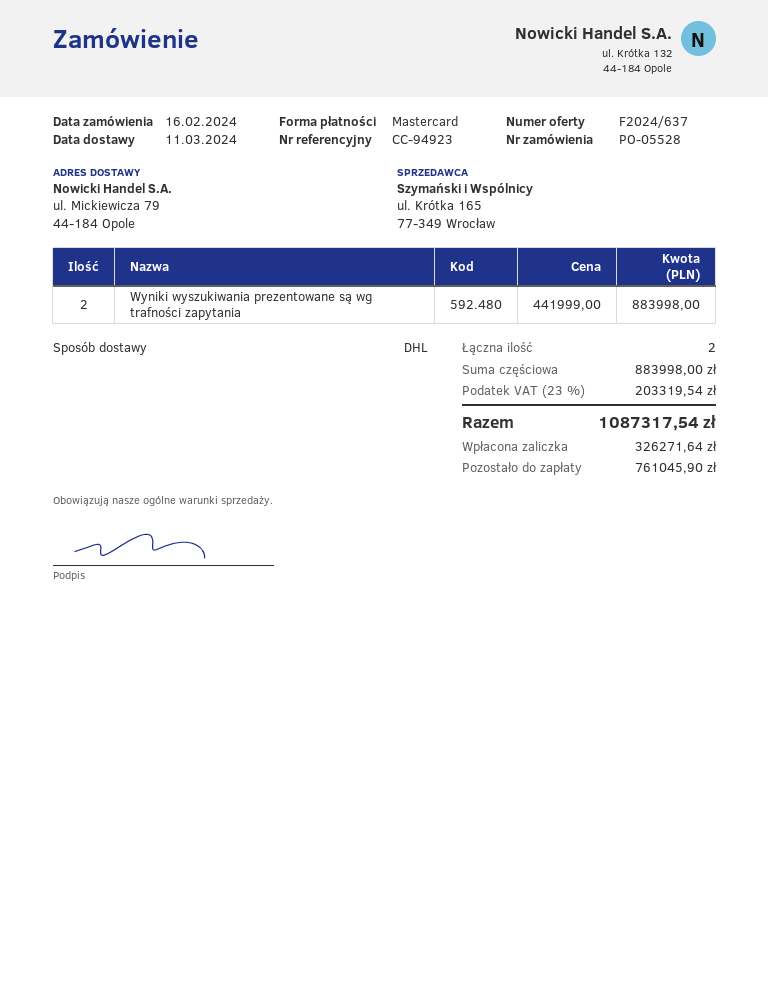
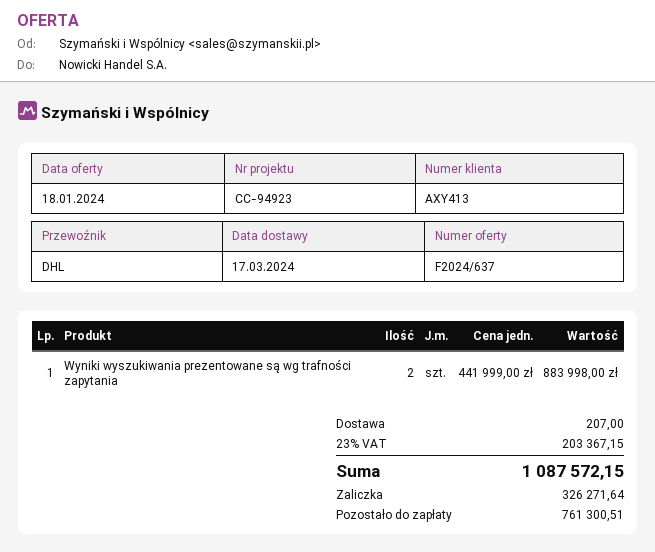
delivery date: 2024-03-11 -> 2024-03-17
shipping: none -> 207.00
tax: 23% = 203319.54 -> 23% = 203367.15
total: 1087317.54 -> 1087572.15
balance: 761045.90 -> 761300.51

